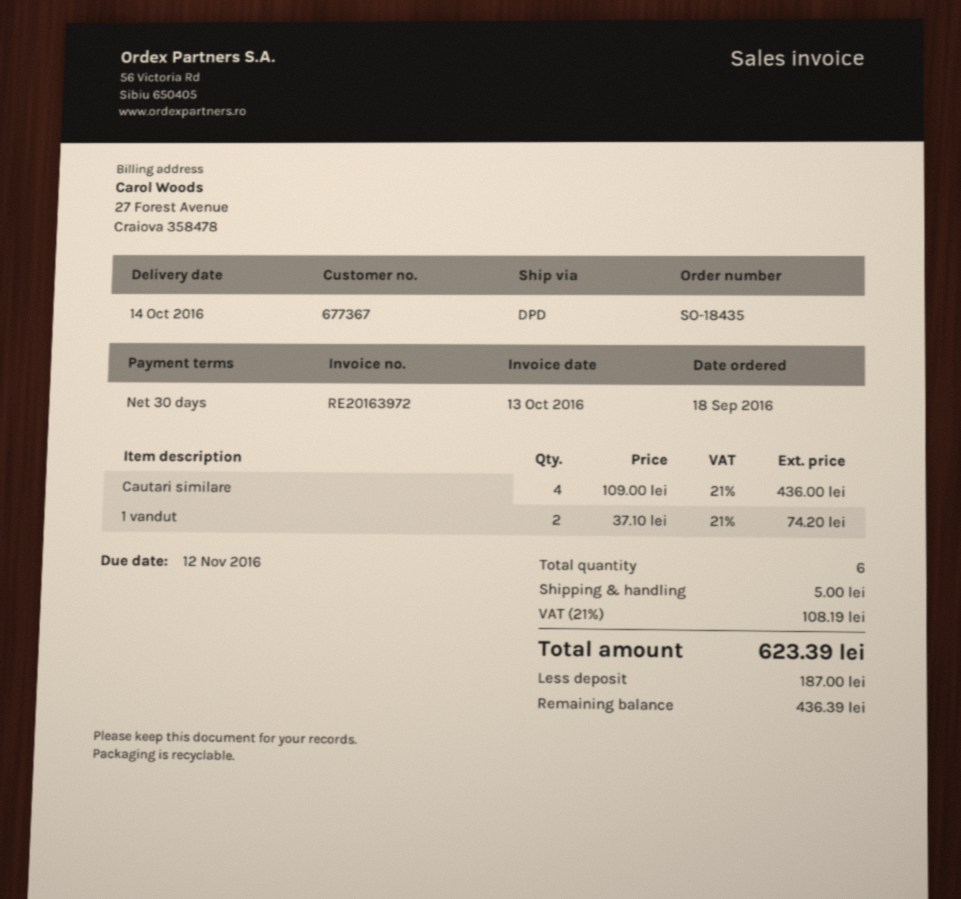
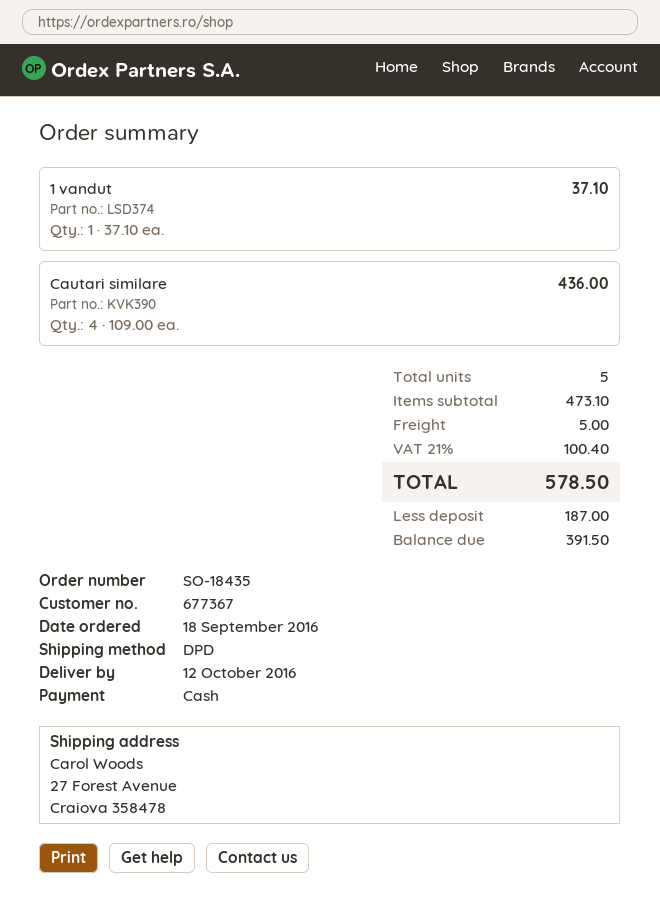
delivery date: 2016-10-14 -> 2016-10-12
1 vandut: 2 x 37.10 = 74.20 -> 1 x 37.10 = 37.10
total quantity: 6 -> 5
tax: 21% = 108.19 -> 21% = 100.40
total: 623.39 -> 578.50
balance: 436.39 -> 391.50

